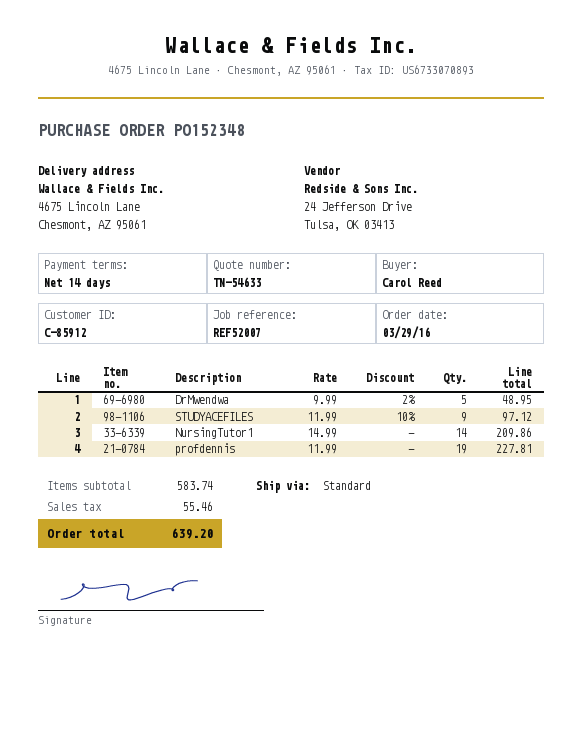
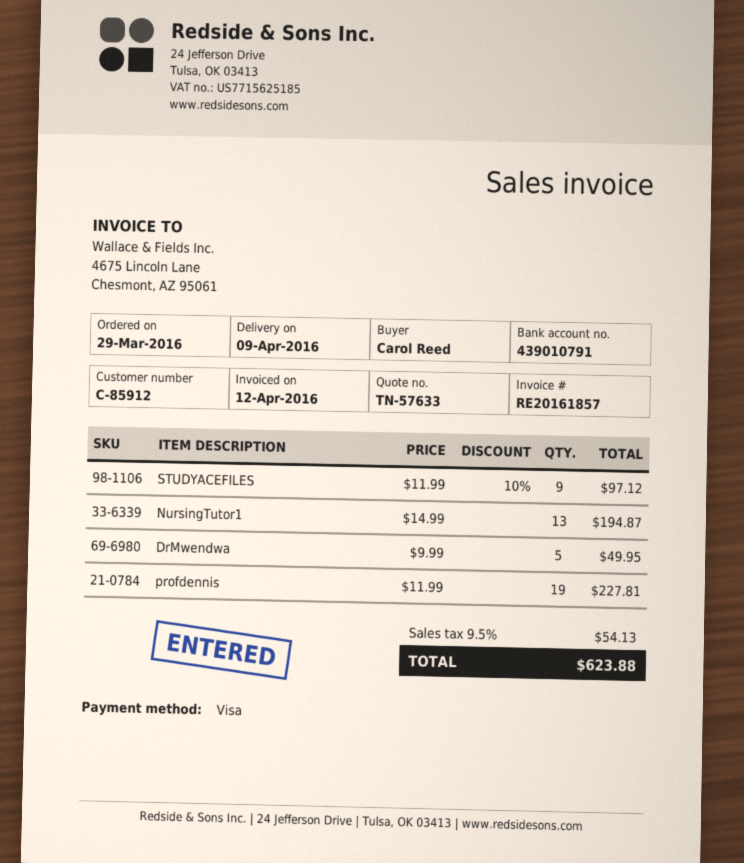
quote number: TN-54633 -> TN-57633
DrMwendwa: 5 x 9.99 - 2% = 48.95 -> 5 x 9.99 = 49.95
NursingTutor1: 14 x 14.99 = 209.86 -> 13 x 14.99 = 194.87
tax: 55.46 -> 54.13
total: 639.20 -> 623.88

